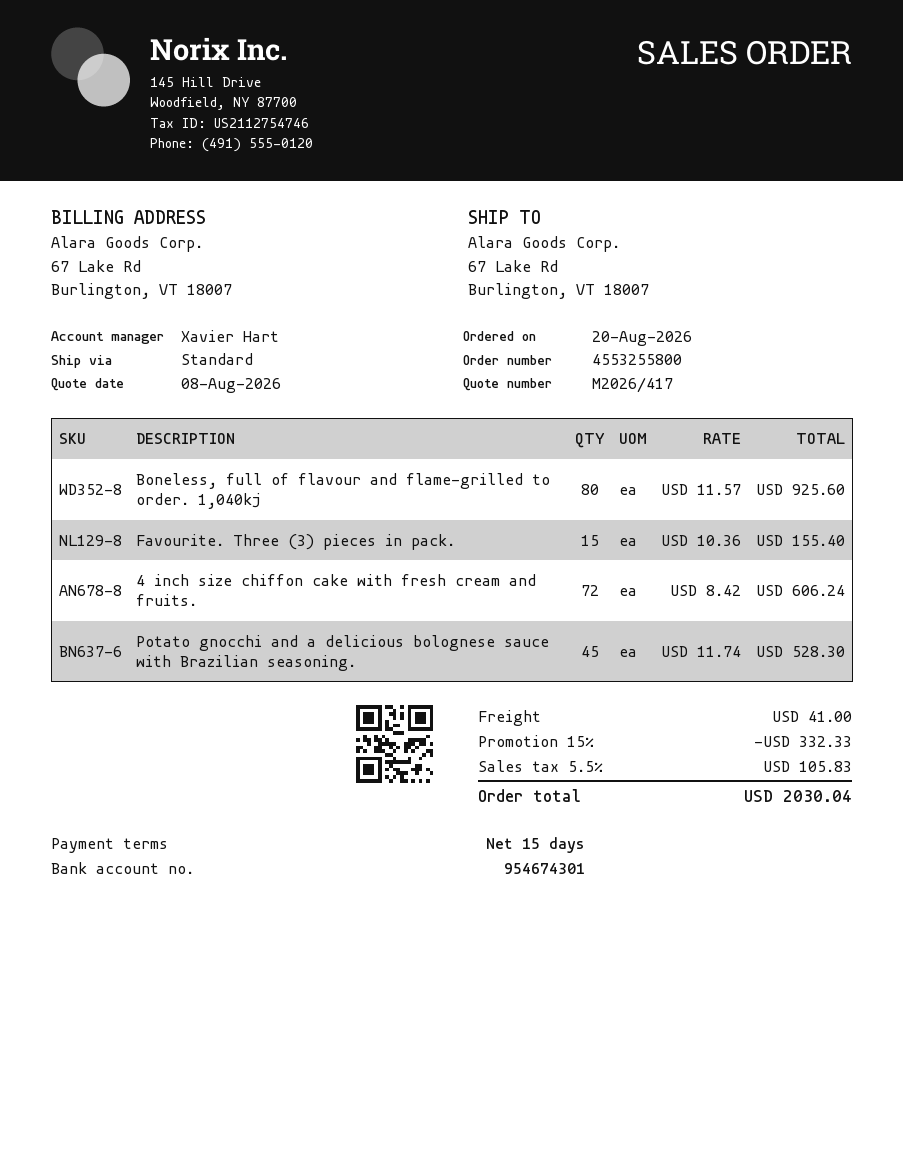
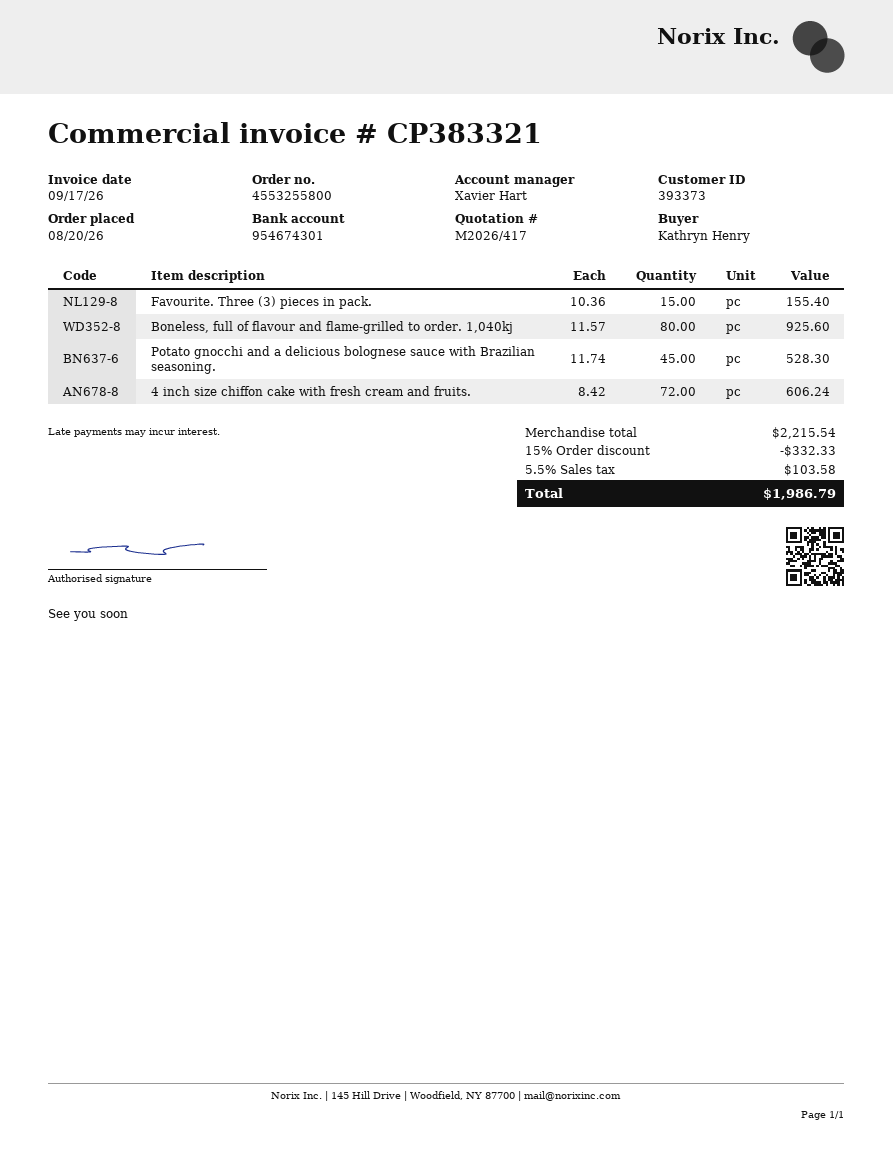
shipping: 41.00 -> none
tax: 5.5% = 105.83 -> 5.5% = 103.58
total: 2030.04 -> 1986.79

